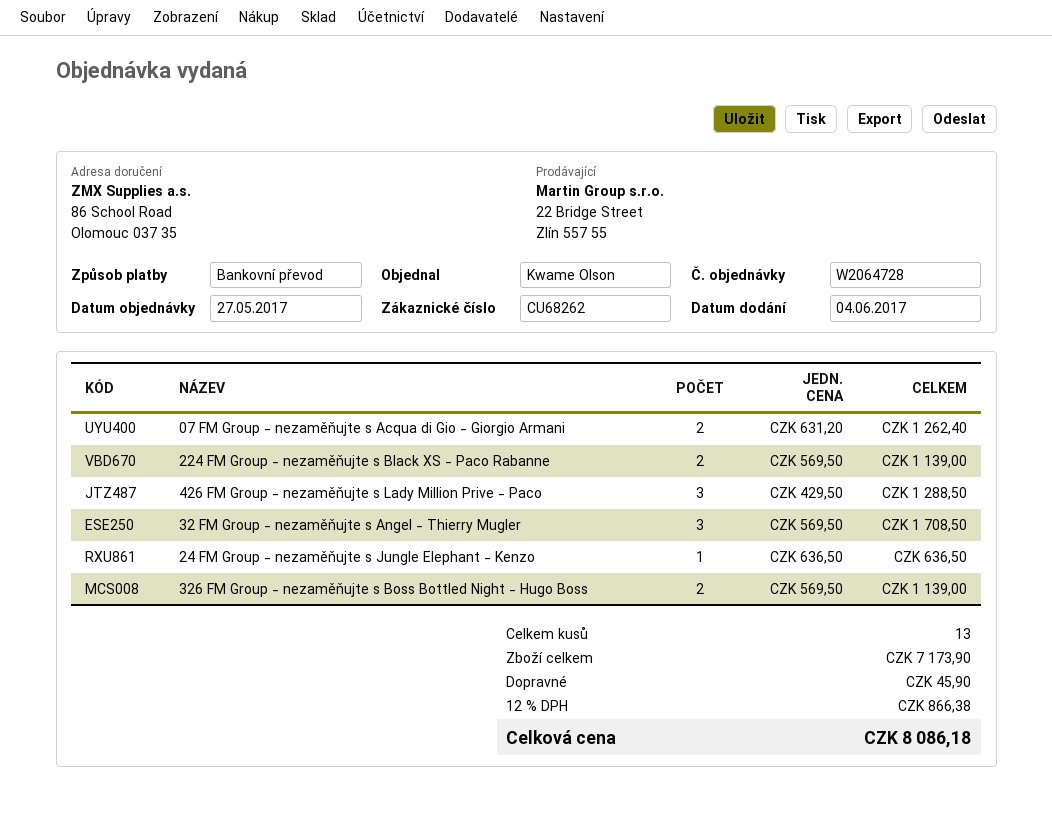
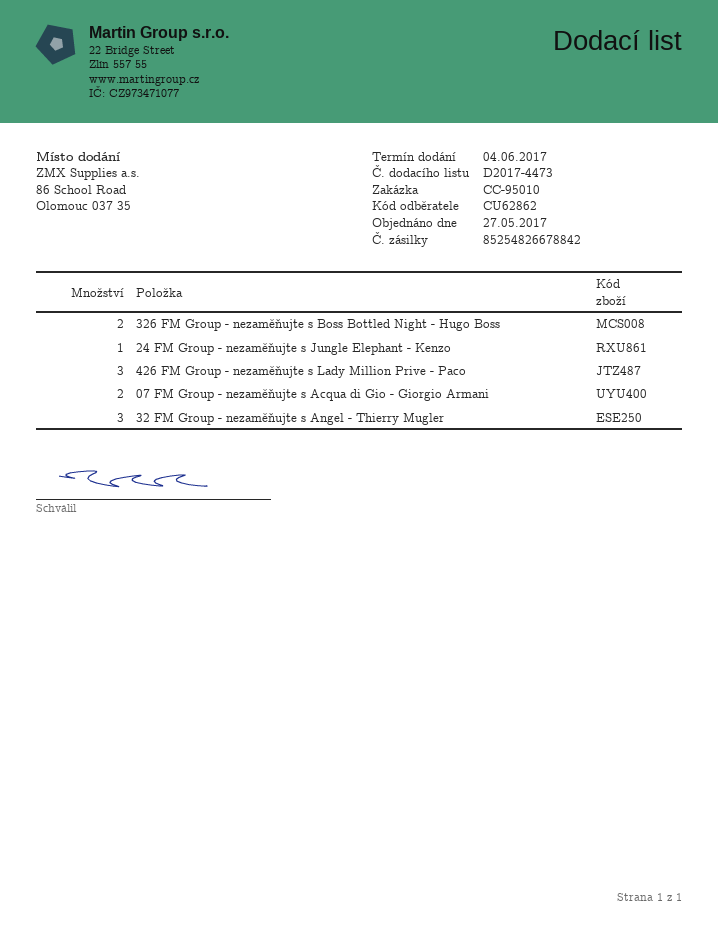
customer number: CU68262 -> CU62862
224 FM Group - nezaměňujte s Black XS - Paco Rabanne: 2 -> none

